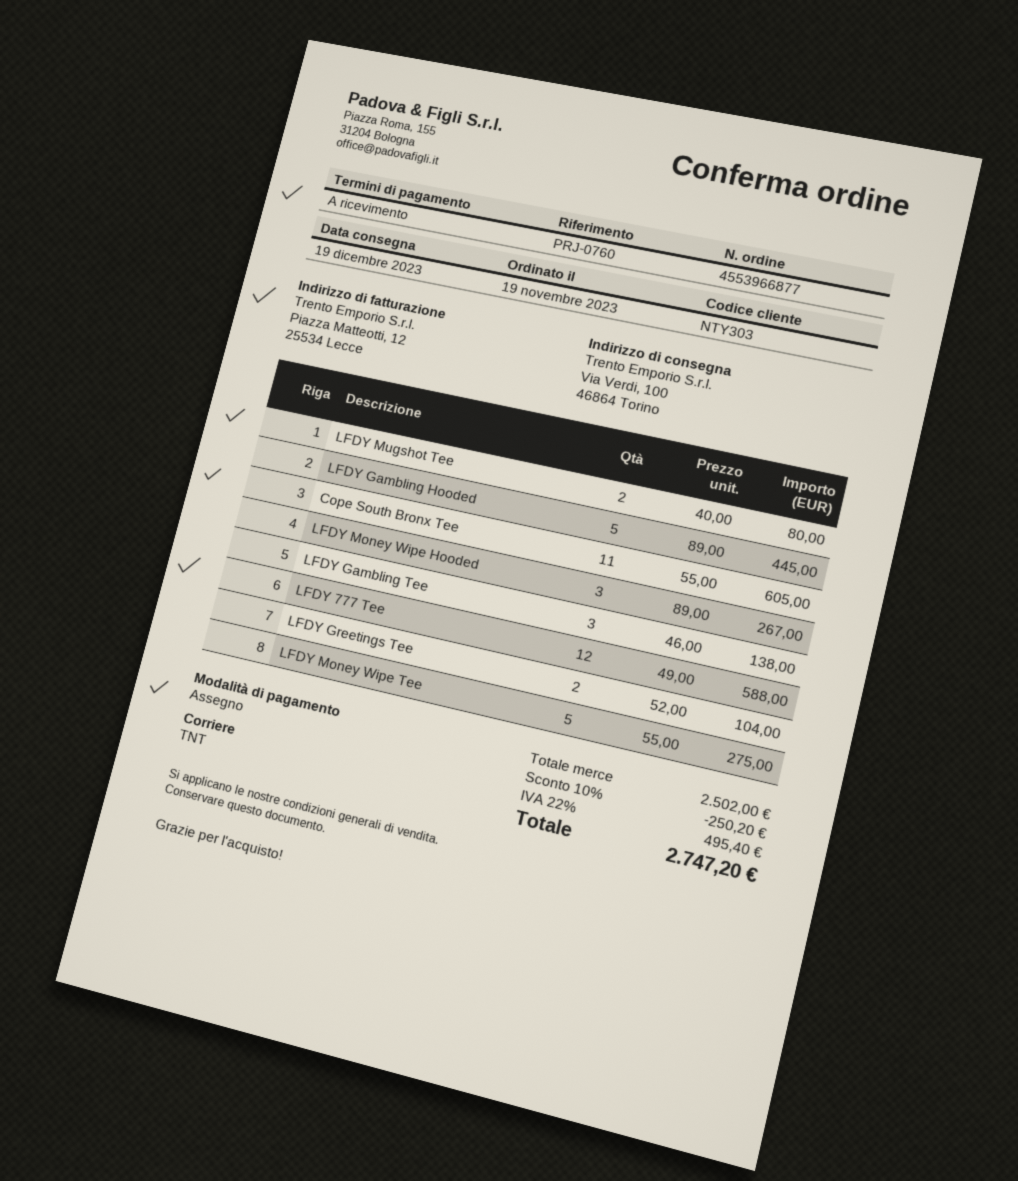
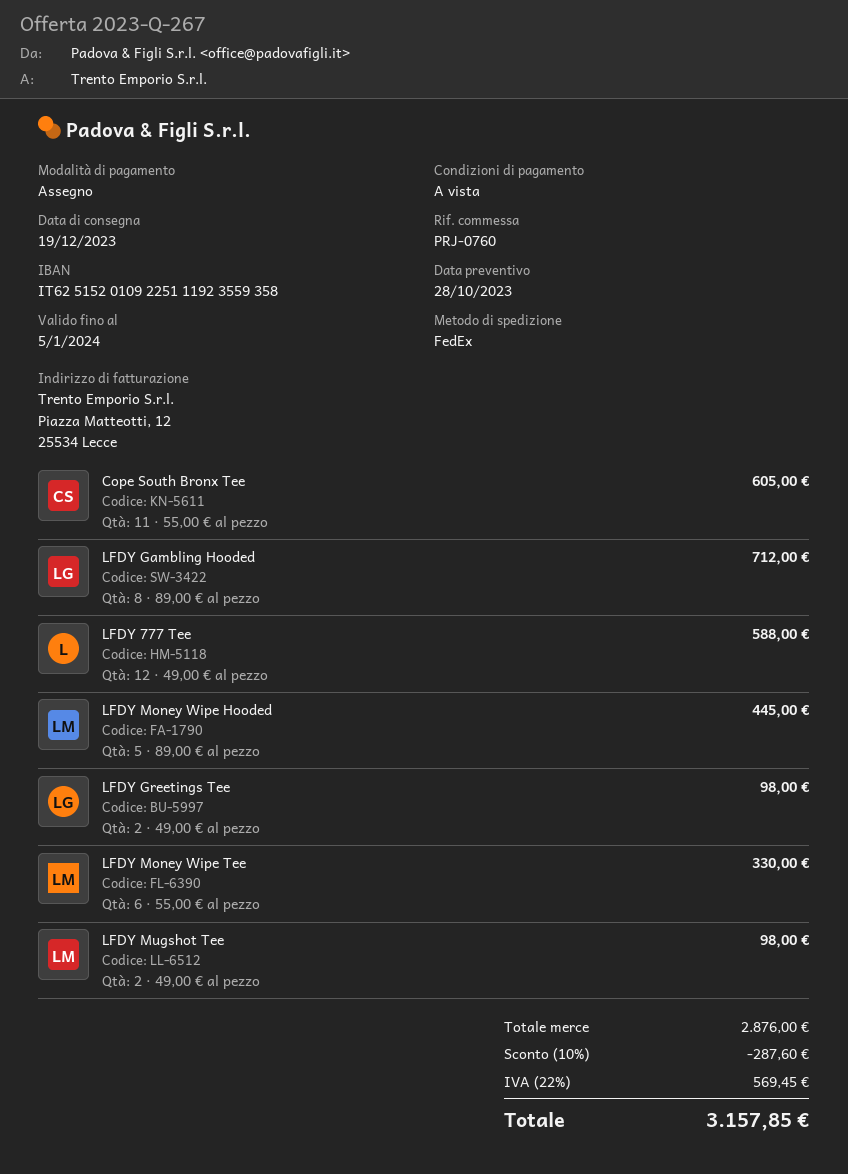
shipping method: TNT -> FedEx
LFDY Mugshot Tee: 2 x 40.00 = 80.00 -> 2 x 49.00 = 98.00
LFDY Gambling Hooded: 5 x 89.00 = 445.00 -> 8 x 89.00 = 712.00
LFDY Money Wipe Hooded: 3 x 89.00 = 267.00 -> 5 x 89.00 = 445.00
LFDY Gambling Tee: 3 x 46.00 = 138.00 -> none
LFDY Greetings Tee: 2 x 52.00 = 104.00 -> 2 x 49.00 = 98.00
LFDY Money Wipe Tee: 5 x 55.00 = 275.00 -> 6 x 55.00 = 330.00
subtotal: 2502.00 -> 2876.00
discount: 10% = 250.20 -> 10% = 287.60
tax: 22% = 495.40 -> 22% = 569.45
total: 2747.20 -> 3157.85

